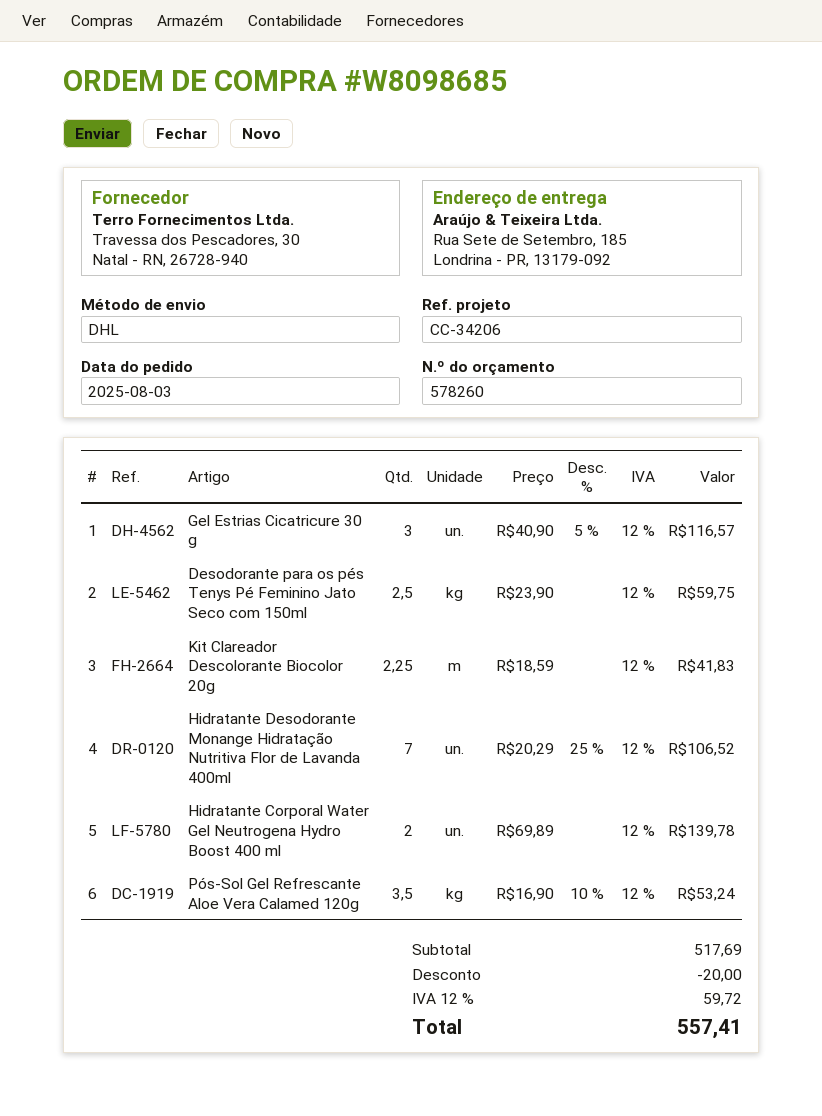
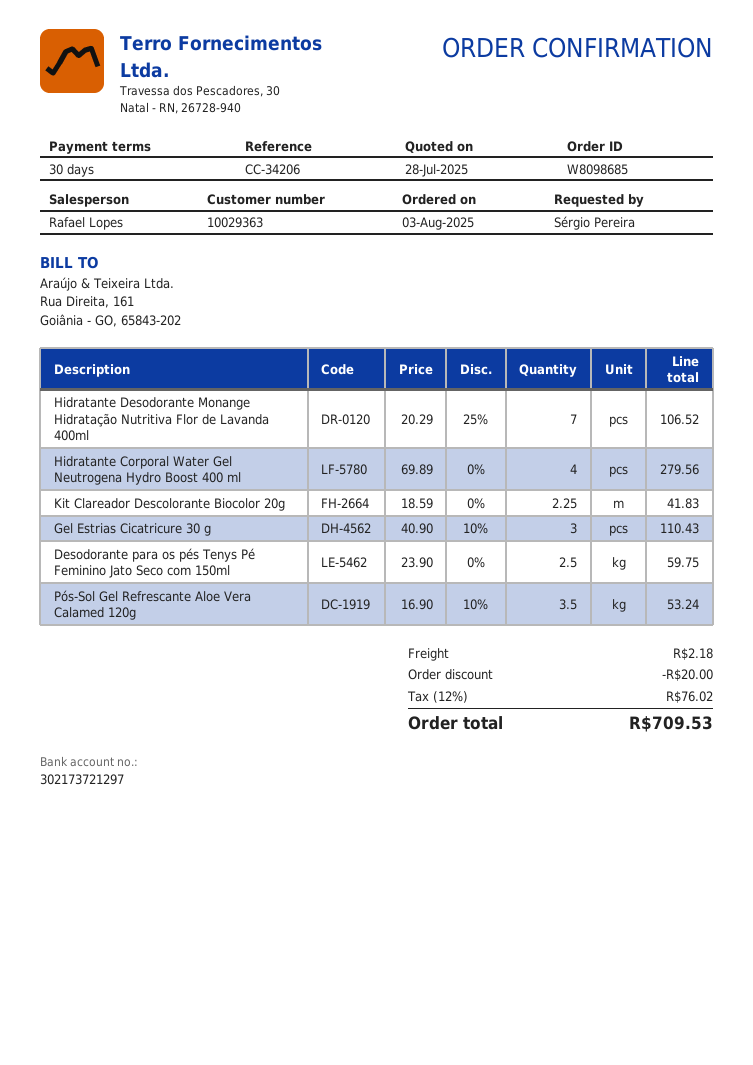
Gel Estrias Cicatricure 30 g: 3 x 40.90 - 5% = 116.57 -> 3 x 40.90 - 10% = 110.43
Hidratante Corporal Water Gel Neutrogena Hydro Boost 400 ml: 2 x 69.89 = 139.78 -> 4 x 69.89 = 279.56
shipping: none -> 2.18
tax: 12% = 59.72 -> 12% = 76.02
total: 557.41 -> 709.53

